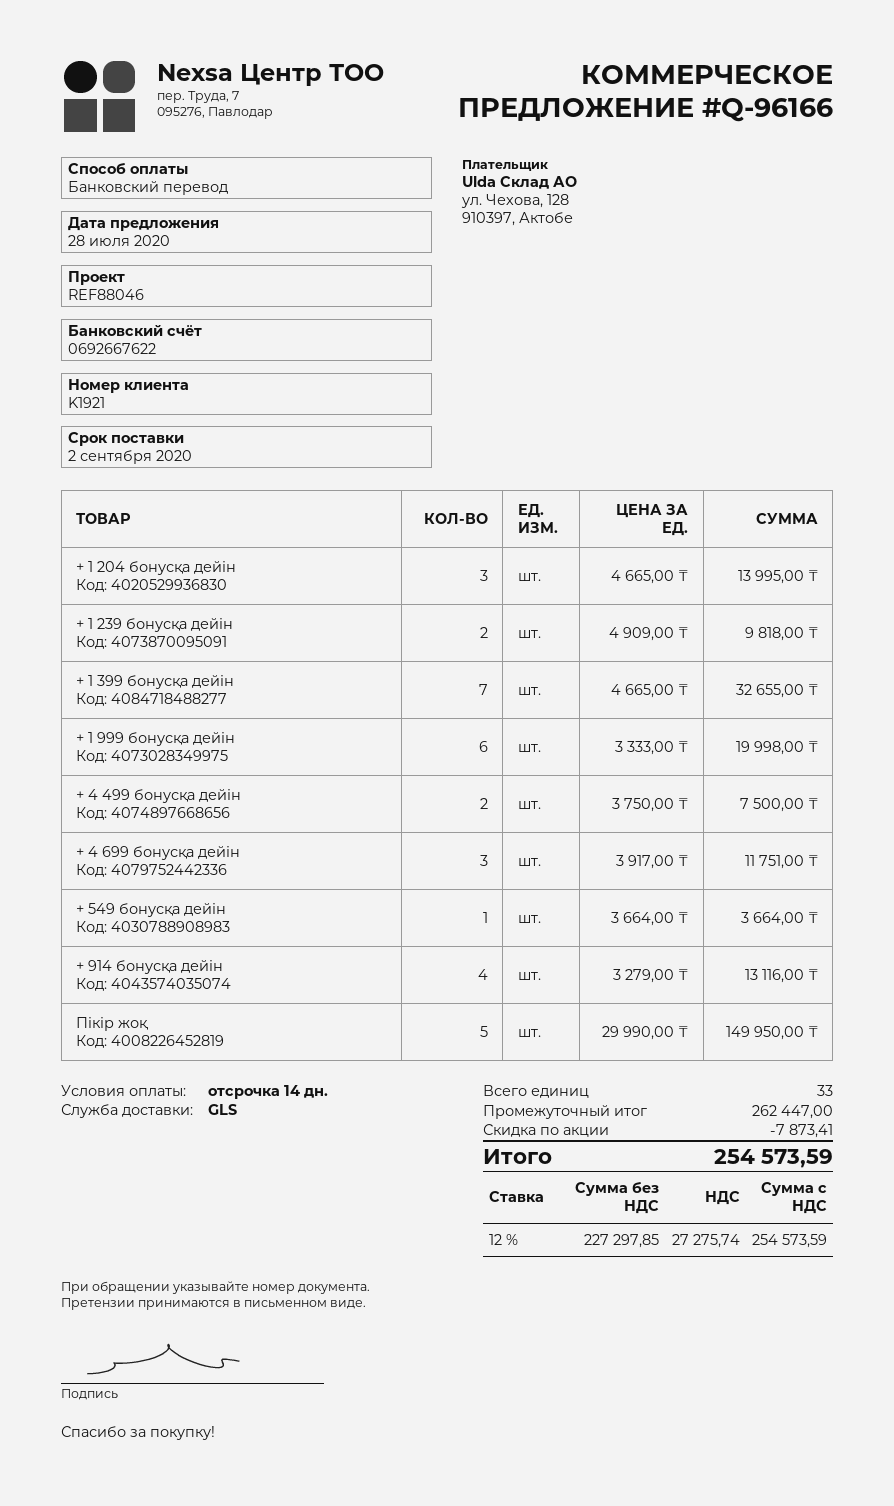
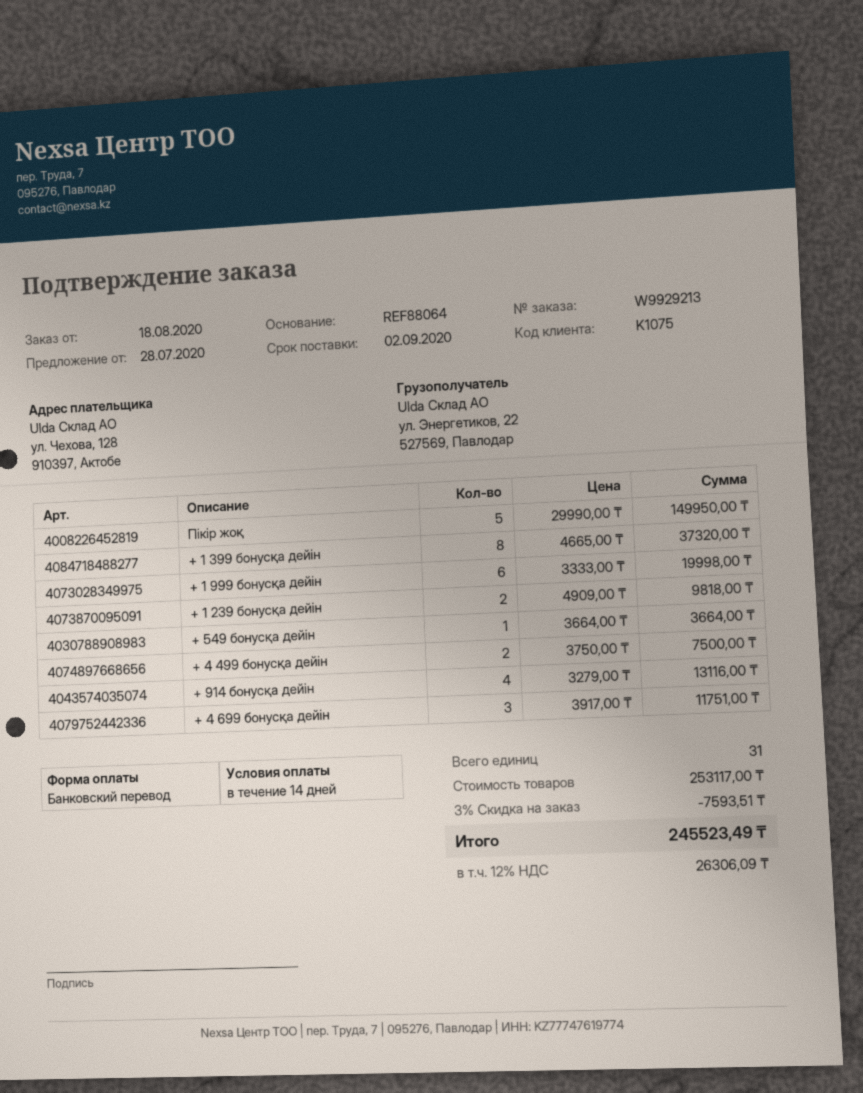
customer number: K1921 -> K1075
reference: REF88046 -> REF88064
+ 1 204 бонусқа дейін: 3 x 4665.00 = 13995.00 -> none
+ 1 399 бонусқа дейін: 7 x 4665.00 = 32655.00 -> 8 x 4665.00 = 37320.00
total quantity: 33 -> 31
subtotal: 262447.00 -> 253117.00
discount: 7873.41 -> 7593.51
tax: 12% = 27275.74 -> 12% = 26306.09
total: 254573.59 -> 245523.49

